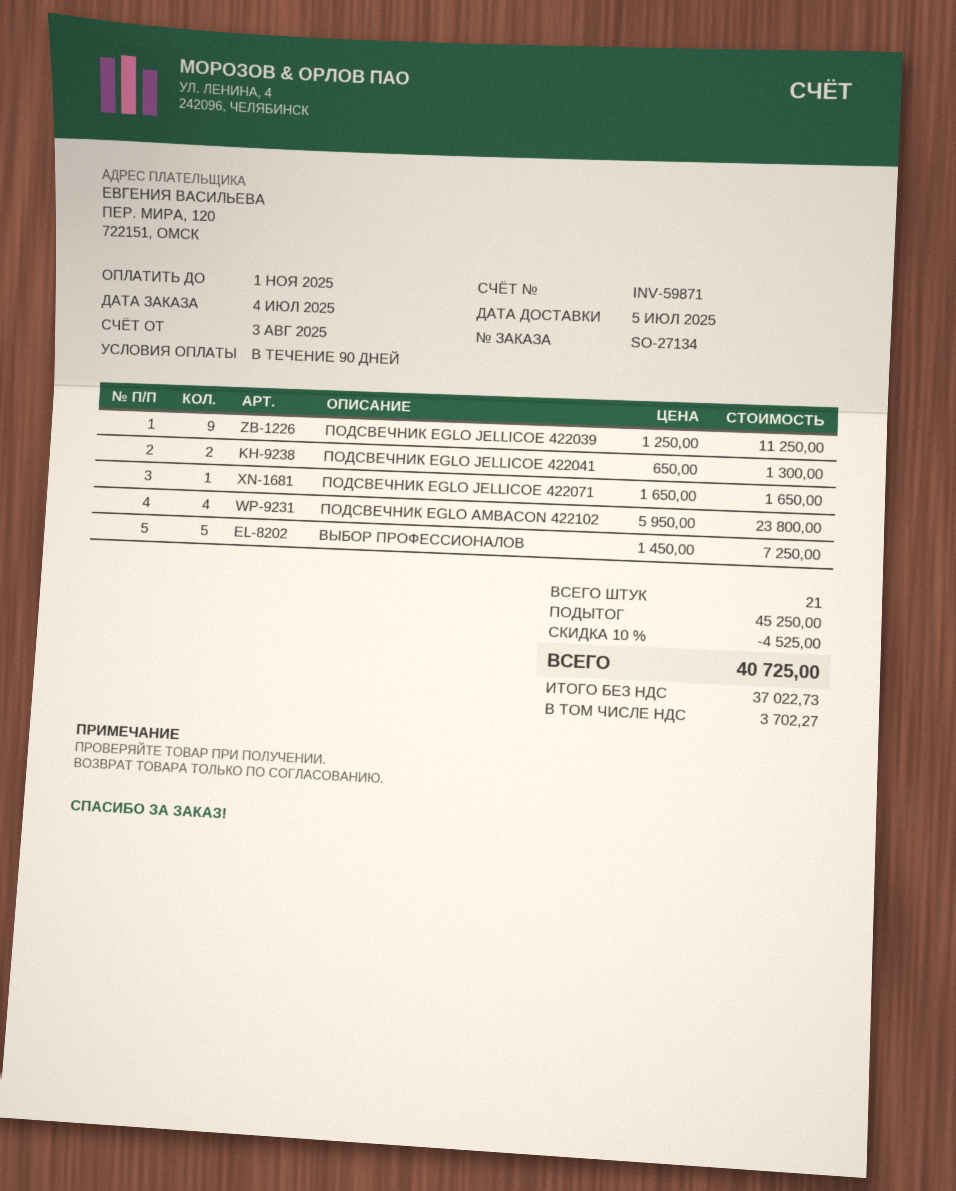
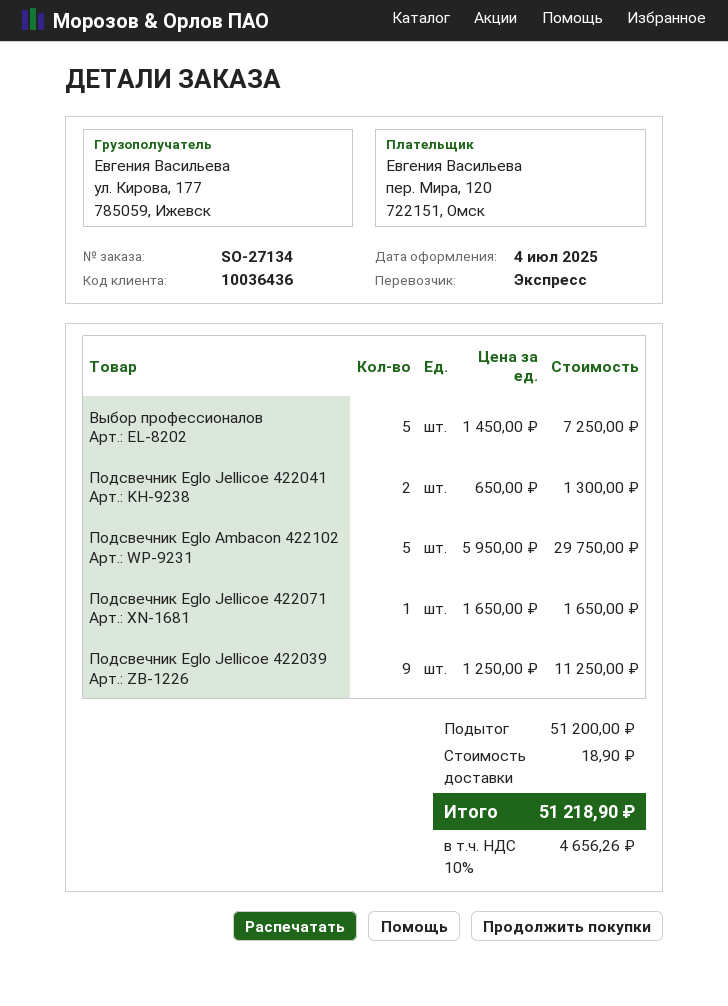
ПОДСВЕЧНИК EGLO AMBACON 422102: 4 x 5950.00 = 23800.00 -> 5 x 5950.00 = 29750.00
subtotal: 45250.00 -> 51200.00
discount: 10% = 4525.00 -> none
shipping: none -> 18.90
tax: 3702.27 -> 4656.26
total: 40725.00 -> 51218.90

